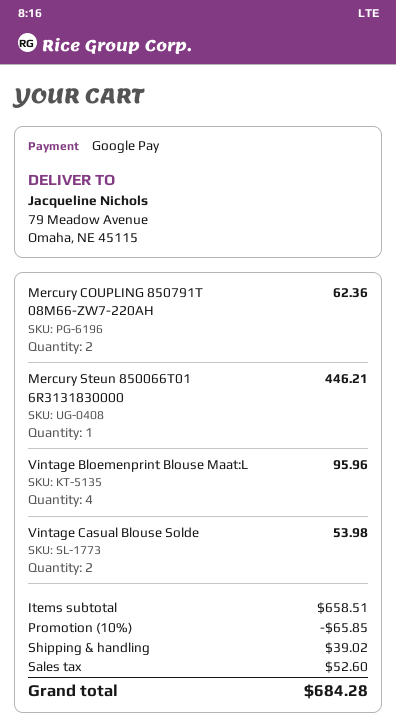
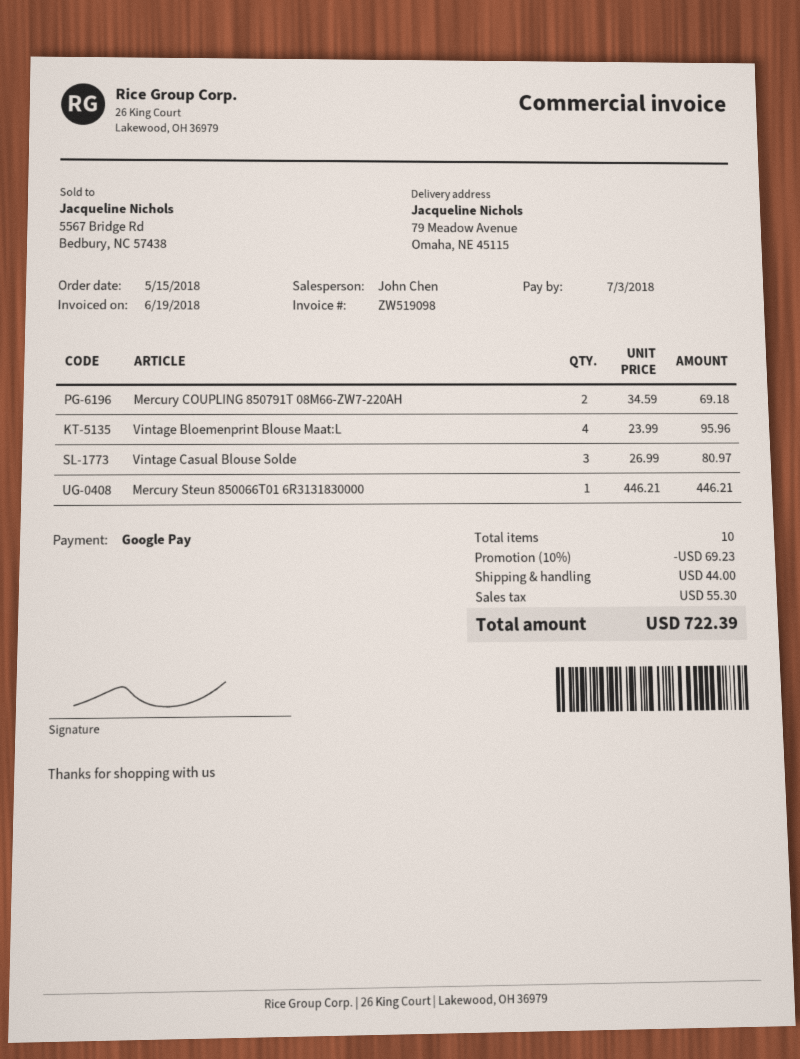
Mercury COUPLING 850791T 08M66-ZW7-220AH: 2 for 62.36 -> 2 for 69.18
Vintage Casual Blouse Solde: 2 for 53.98 -> 3 for 80.97
discount: 10% = 65.85 -> 10% = 69.23
shipping: 39.02 -> 44.00
tax: 52.60 -> 55.30
total: 684.28 -> 722.39

